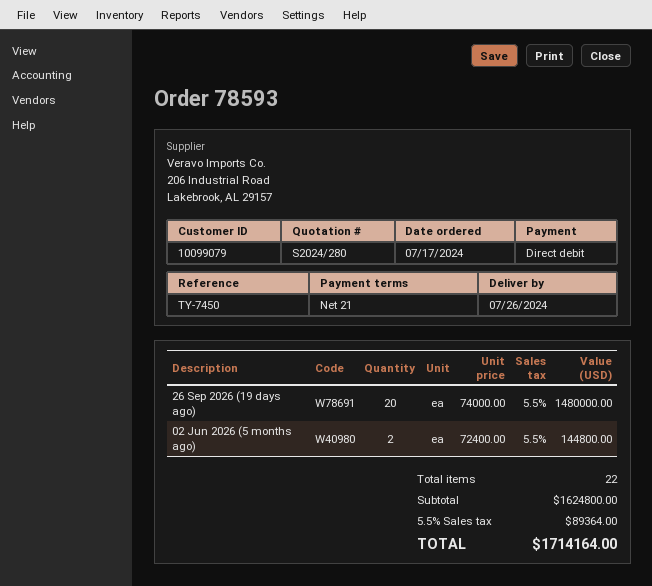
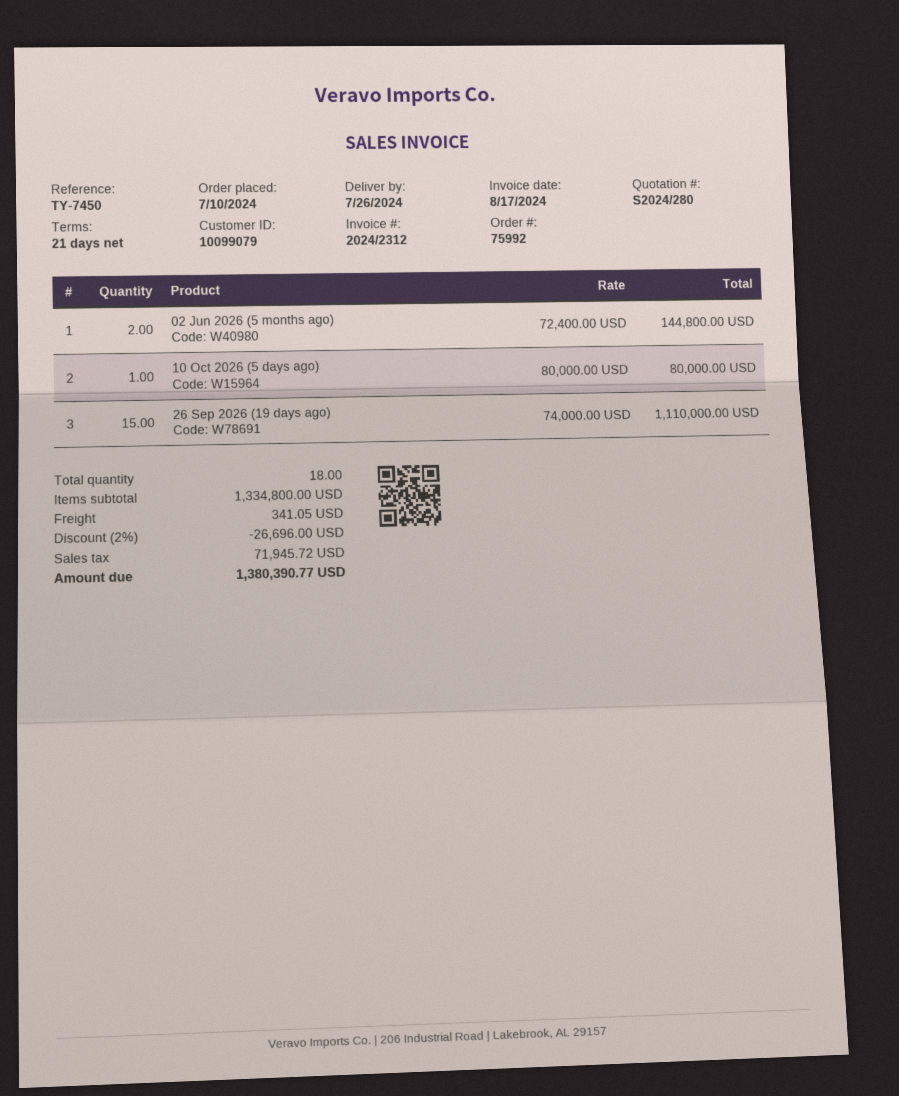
order number: 78593 -> 75992
order date: 2024-07-17 -> 2024-07-10
26 Sep 2026 (19 days ago): 20 x 74000.00 = 1480000.00 -> 15 x 74000.00 = 1110000.00
10 Oct 2026 (5 days ago): none -> 1 x 80000.00 = 80000.00
total quantity: 22 -> 18
subtotal: 1624800.00 -> 1334800.00
discount: none -> 2% = 26696.00
shipping: none -> 341.05
tax: 89364.00 -> 71945.72
total: 1714164.00 -> 1380390.77

